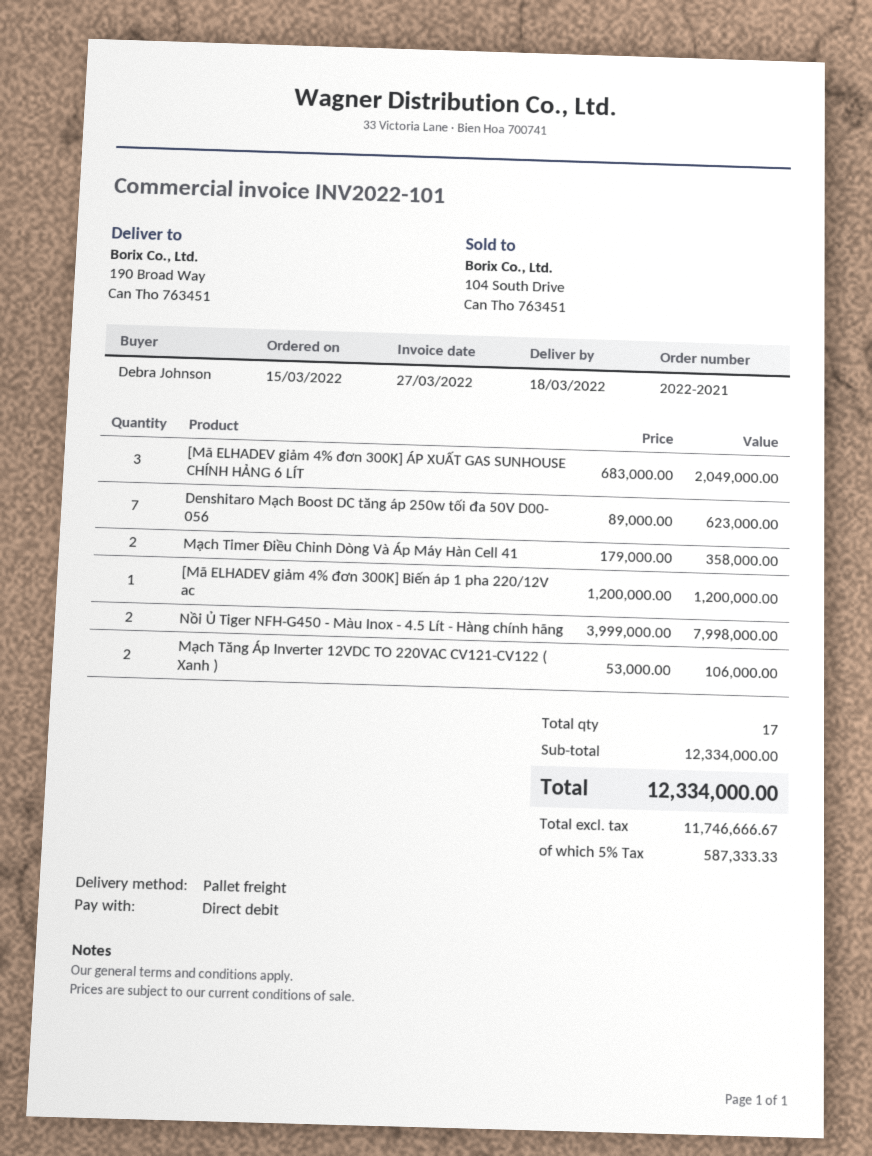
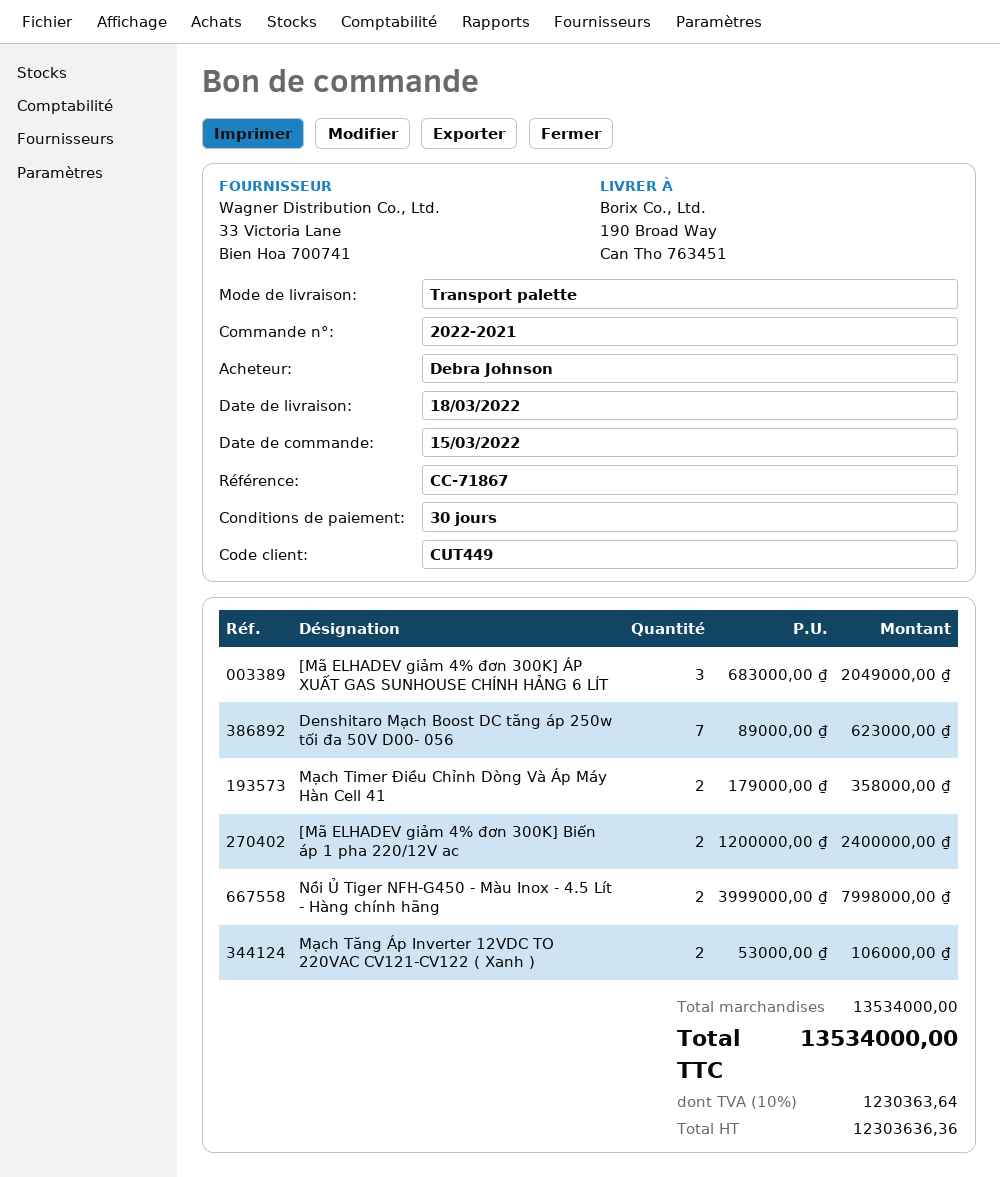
[Mã ELHADEV giảm 4% đơn 300K] Biến áp 1 pha 220/12V ac: 1 x 1200000.00 = 1200000.00 -> 2 x 1200000.00 = 2400000.00
subtotal: 12334000.00 -> 13534000.00
net: 11746666.67 -> 12303636.36
tax: 5% = 587333.33 -> 10% = 1230363.64
total: 12334000.00 -> 13534000.00

